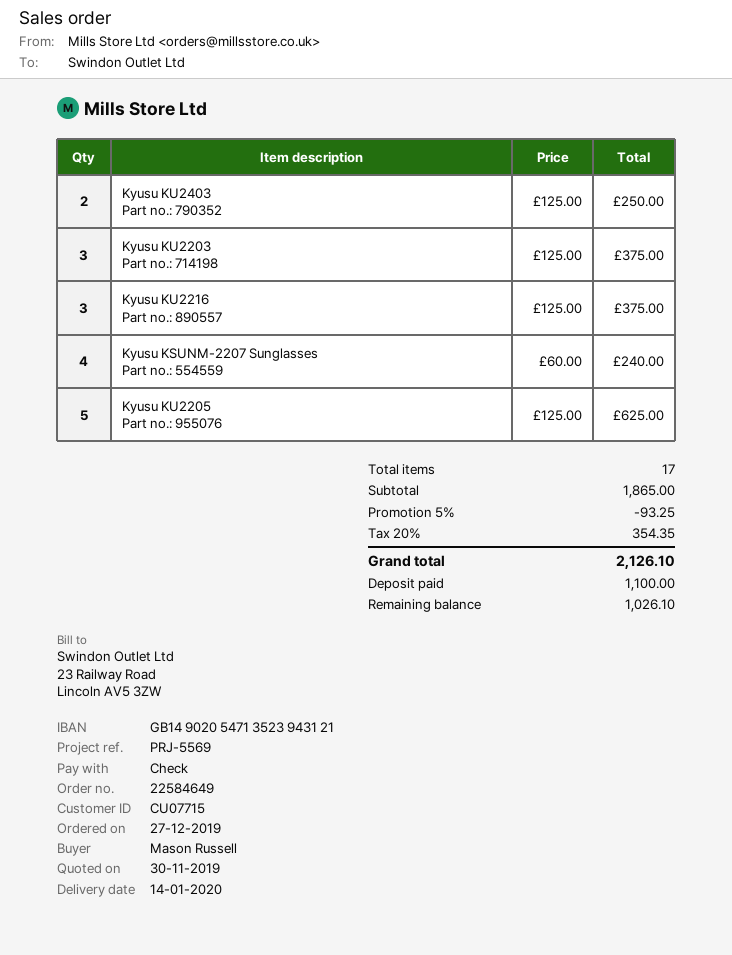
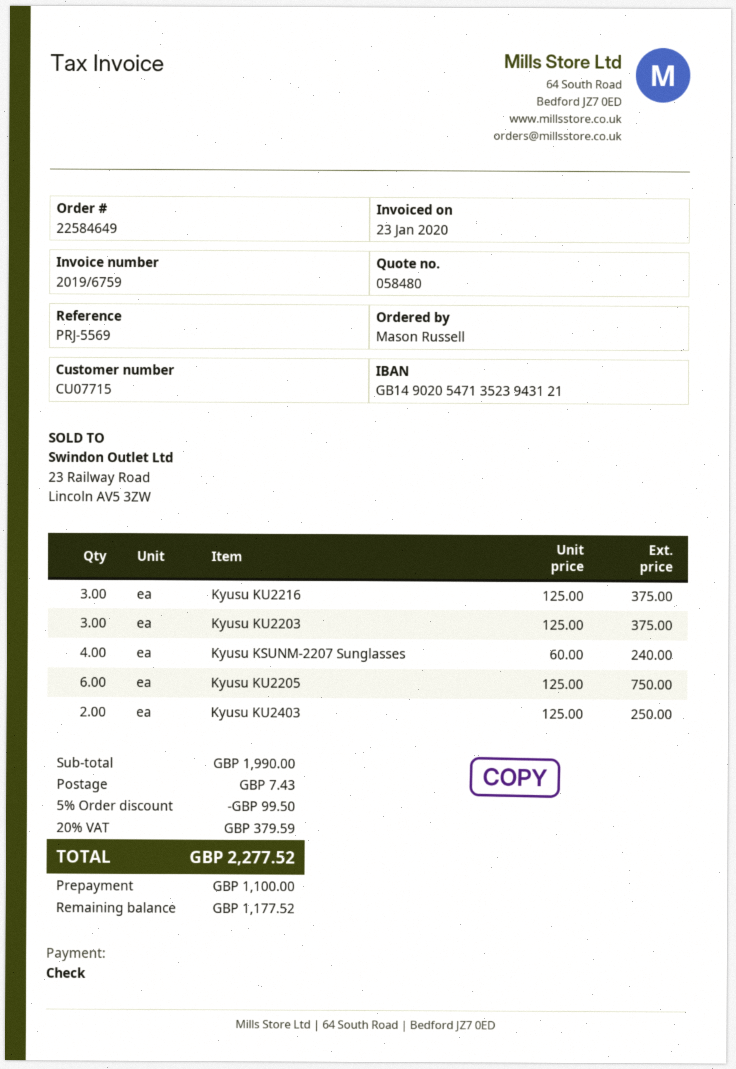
Kyusu KU2205: 5 x 125.00 = 625.00 -> 6 x 125.00 = 750.00
subtotal: 1865.00 -> 1990.00
discount: 5% = 93.25 -> 5% = 99.50
shipping: none -> 7.43
tax: 20% = 354.35 -> 20% = 379.59
total: 2126.10 -> 2277.52
balance: 1026.10 -> 1177.52

